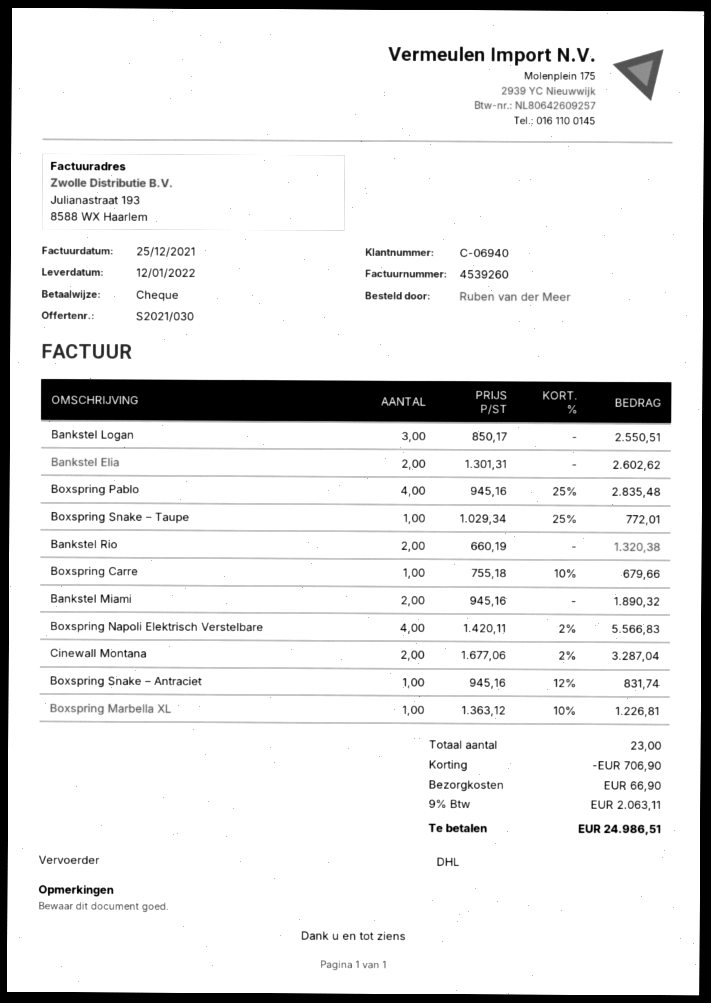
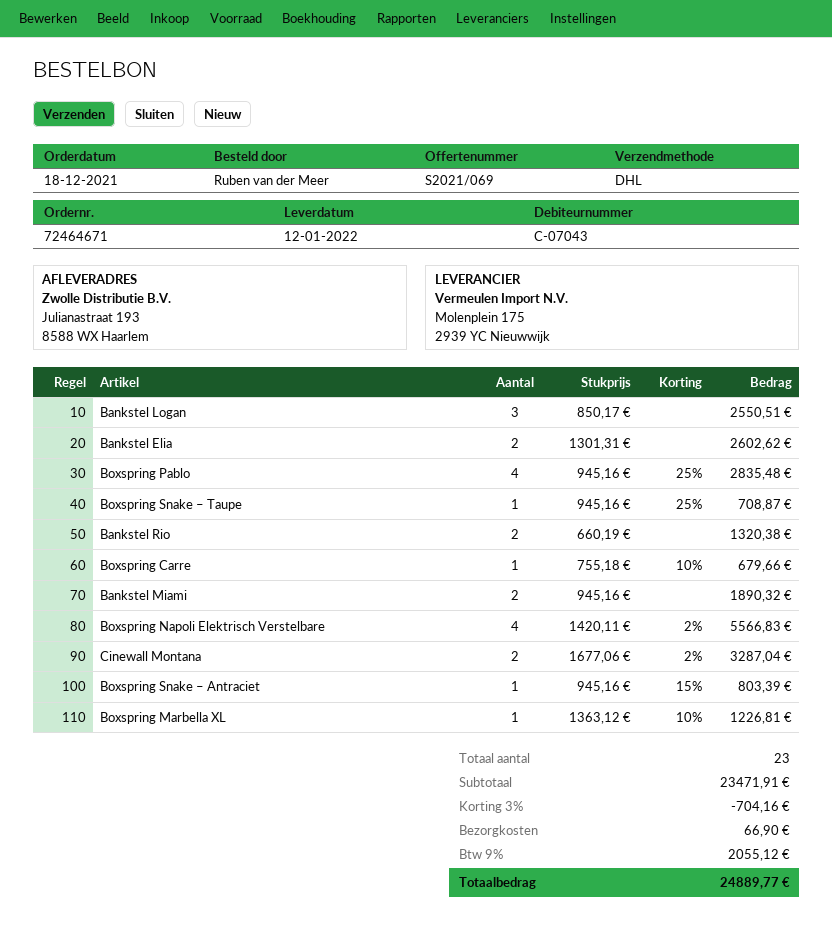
quote number: S2021/030 -> S2021/069
customer number: C-06940 -> C-07043
Boxspring Snake – Taupe: 1 x 1029.34 - 25% = 772.01 -> 1 x 945.16 - 25% = 708.87
Boxspring Snake – Antraciet: 1 x 945.16 - 12% = 831.74 -> 1 x 945.16 - 15% = 803.39
discount: 706.90 -> 704.16
tax: 9% = 2063.11 -> 9% = 2055.12
total: 24986.51 -> 24889.77

